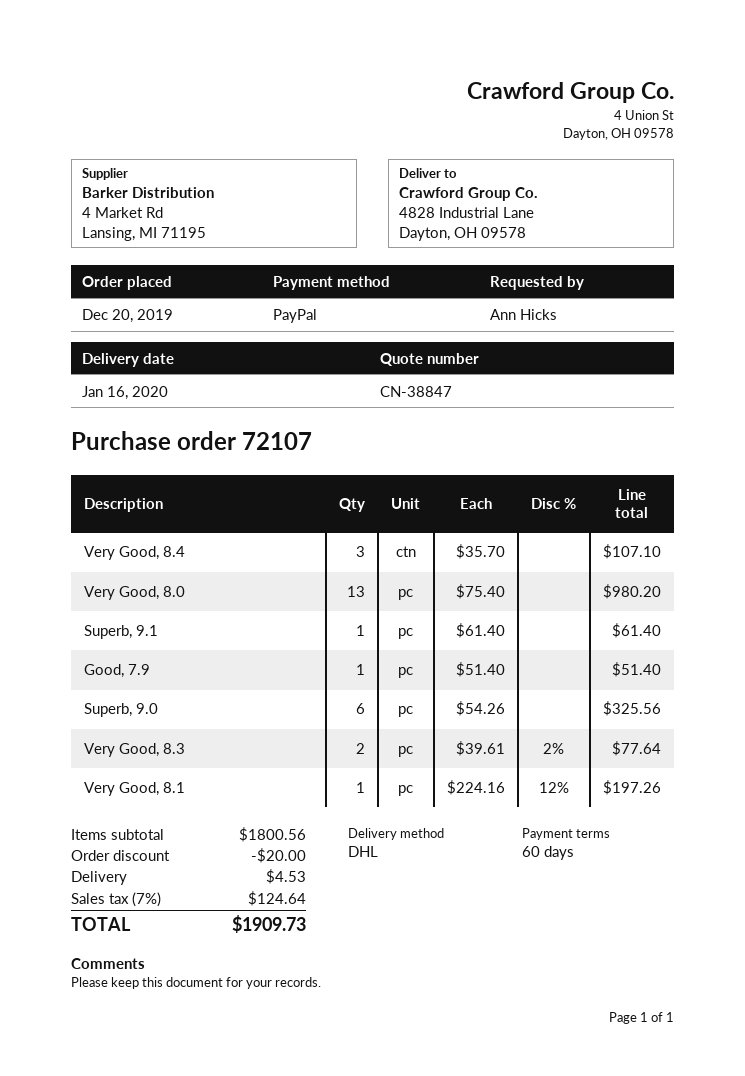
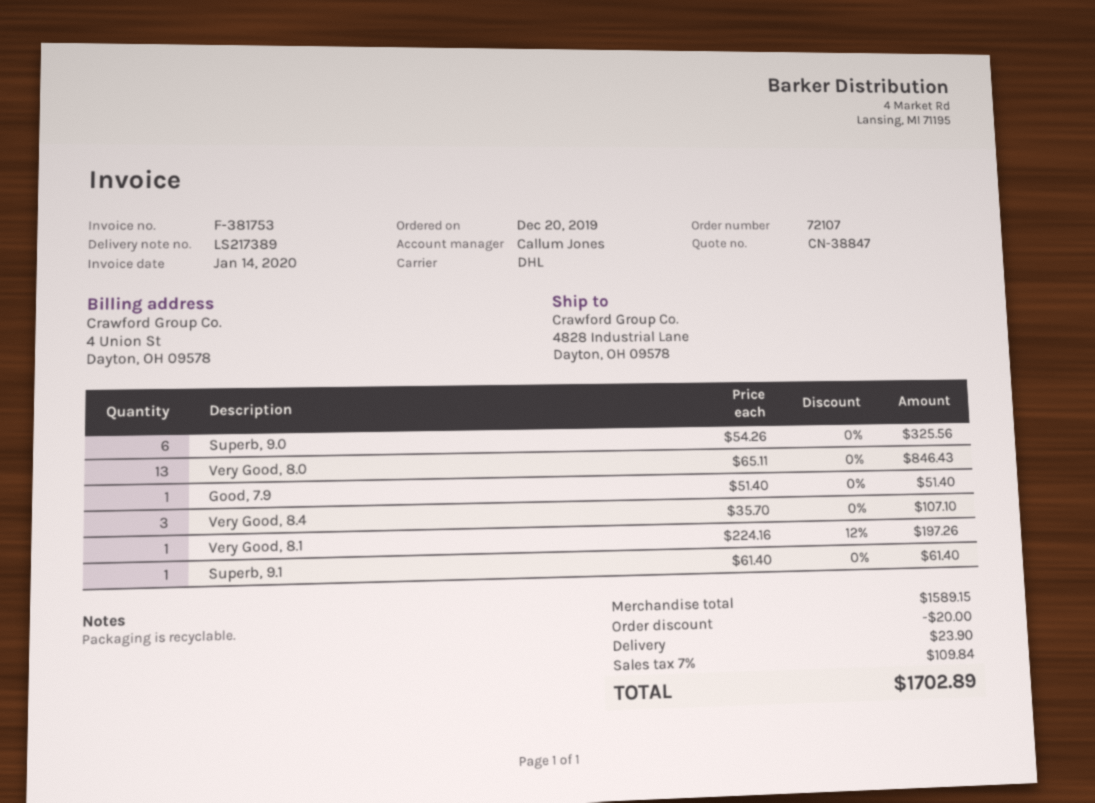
Very Good, 8.0: 13 x 75.40 = 980.20 -> 13 x 65.11 = 846.43
Very Good, 8.3: 2 x 39.61 - 2% = 77.64 -> none
subtotal: 1800.56 -> 1589.15
shipping: 4.53 -> 23.90
tax: 7% = 124.64 -> 7% = 109.84
total: 1909.73 -> 1702.89

